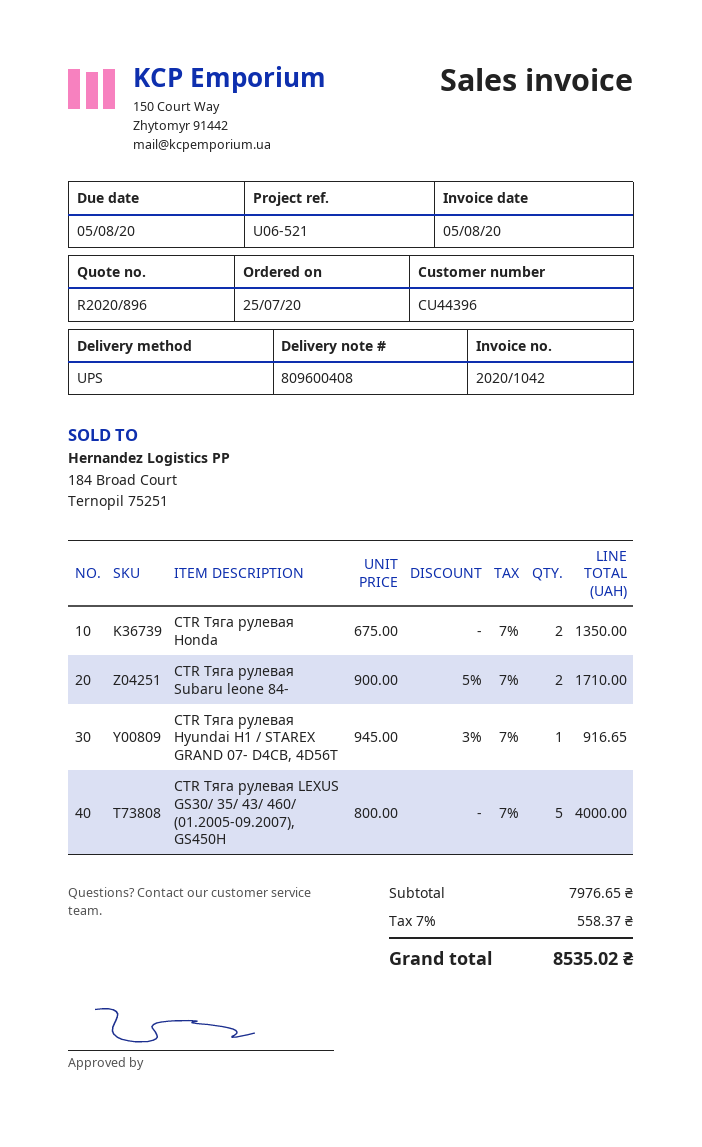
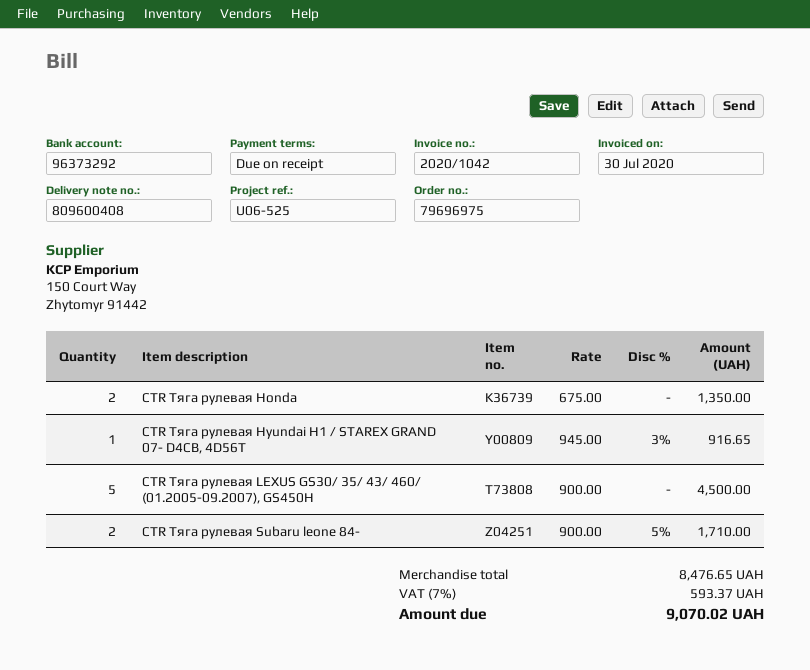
invoice date: 2020-08-05 -> 2020-07-30
reference: U06-521 -> U06-525
CTR Тяга рулевая LEXUS GS30/ 35/ 43/ 460/ (01.2005-09.2007), GS450H: 5 x 800.00 = 4000.00 -> 5 x 900.00 = 4500.00
subtotal: 7976.65 -> 8476.65
tax: 7% = 558.37 -> 7% = 593.37
total: 8535.02 -> 9070.02

